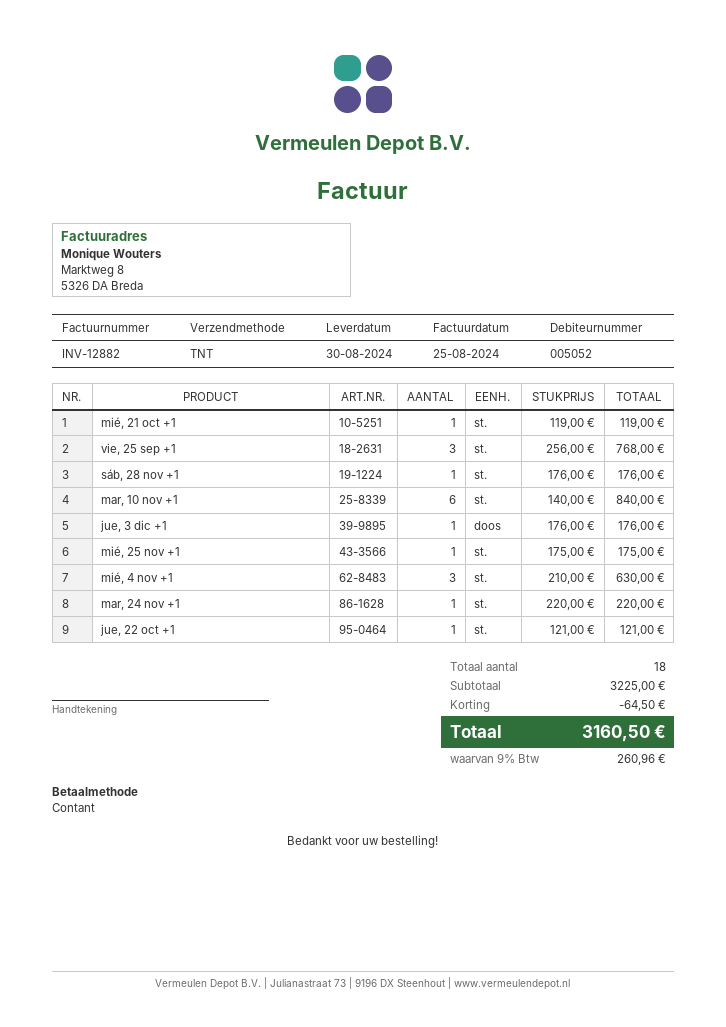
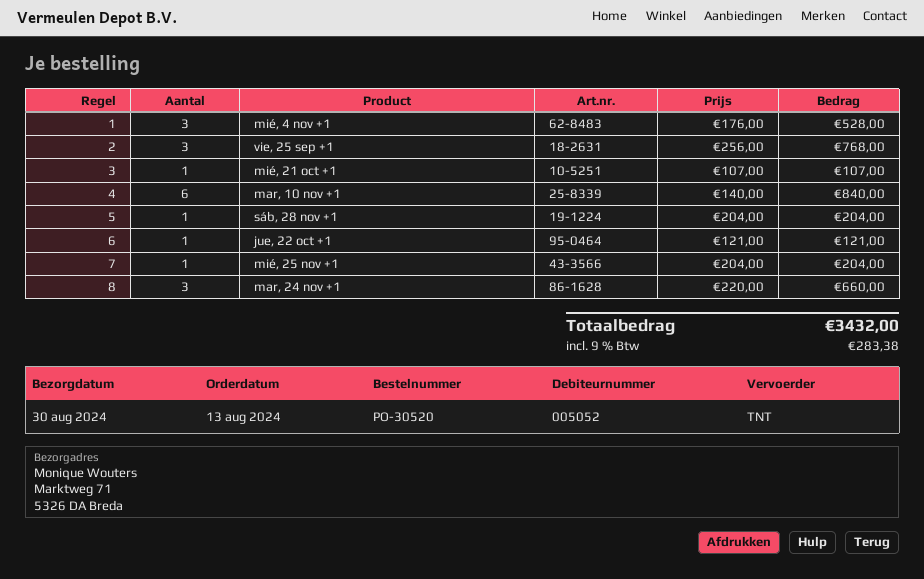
mié, 21 oct +1: 1 x 119.00 = 119.00 -> 1 x 107.00 = 107.00
sáb, 28 nov +1: 1 x 176.00 = 176.00 -> 1 x 204.00 = 204.00
jue, 3 dic +1: 1 x 176.00 = 176.00 -> none
mié, 25 nov +1: 1 x 175.00 = 175.00 -> 1 x 204.00 = 204.00
mié, 4 nov +1: 3 x 210.00 = 630.00 -> 3 x 176.00 = 528.00
mar, 24 nov +1: 1 x 220.00 = 220.00 -> 3 x 220.00 = 660.00
discount: 64.50 -> none
tax: 9% = 260.96 -> 9% = 283.38
total: 3160.50 -> 3432.00

